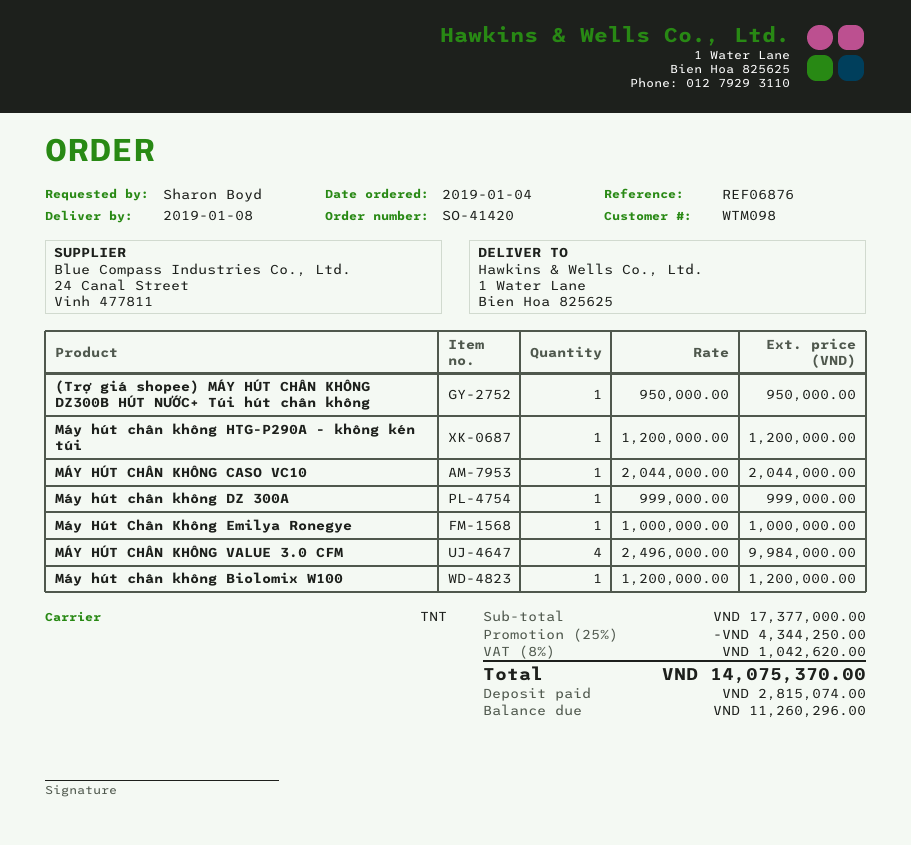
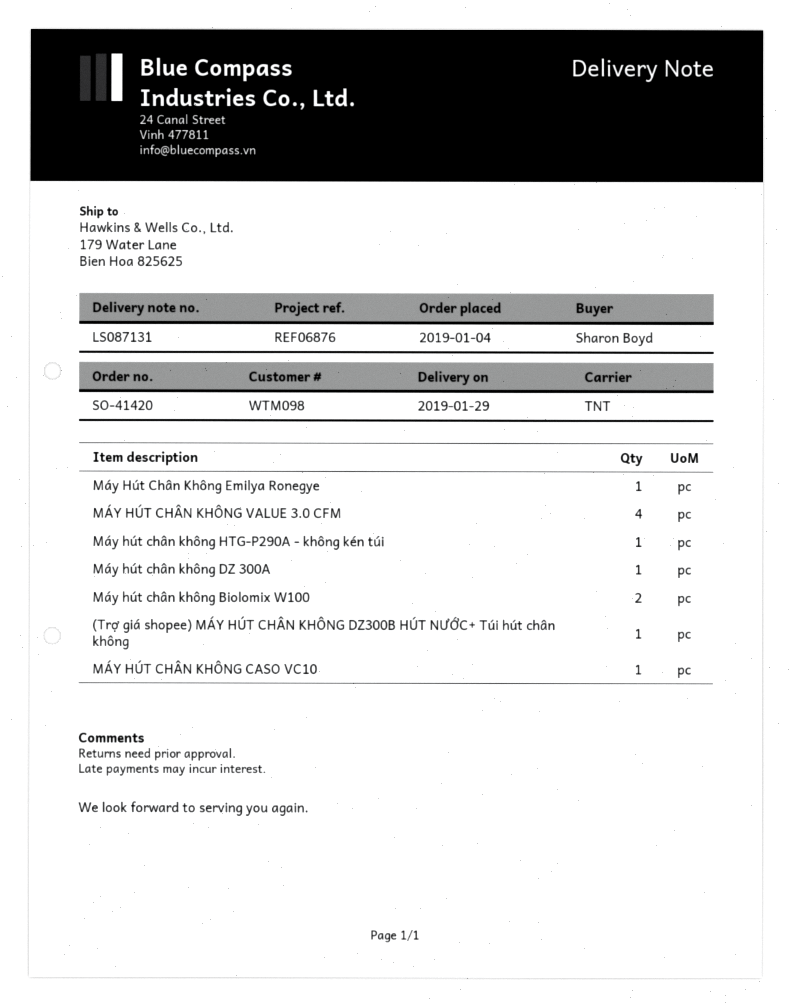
delivery date: 2019-01-08 -> 2019-01-29
ship to: 1 Water Lane, Bien Hoa 825625 -> 179 Water Lane, Bien Hoa 825625
Máy hút chân không Biolomix W100: 1 -> 2

